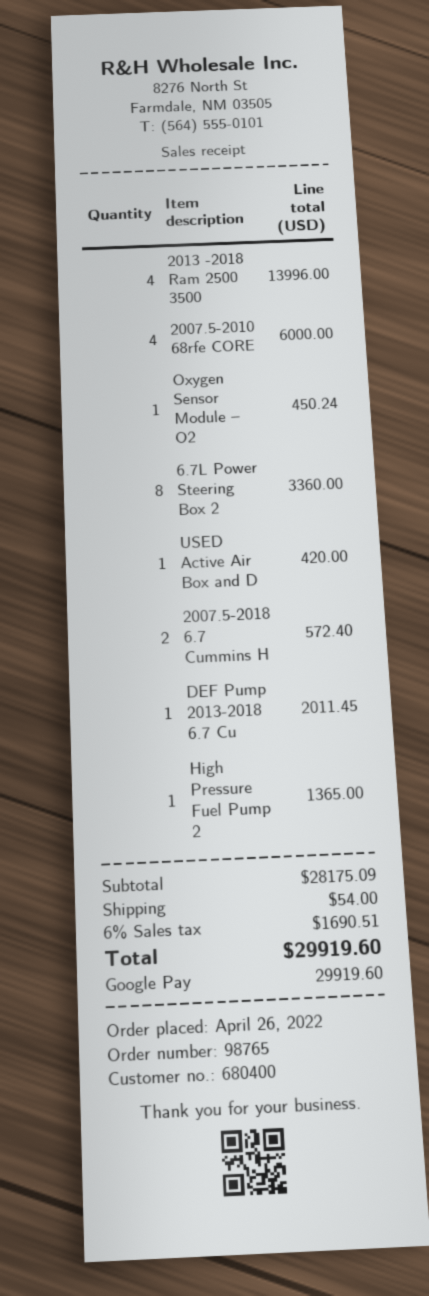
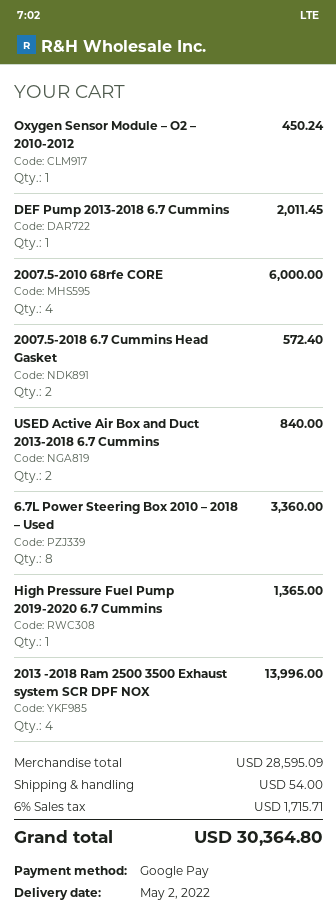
USED Active Air Box and D: 1 for 420.00 -> 2 for 840.00
subtotal: 28175.09 -> 28595.09
tax: 6% = 1690.51 -> 6% = 1715.71
total: 29919.60 -> 30364.80

